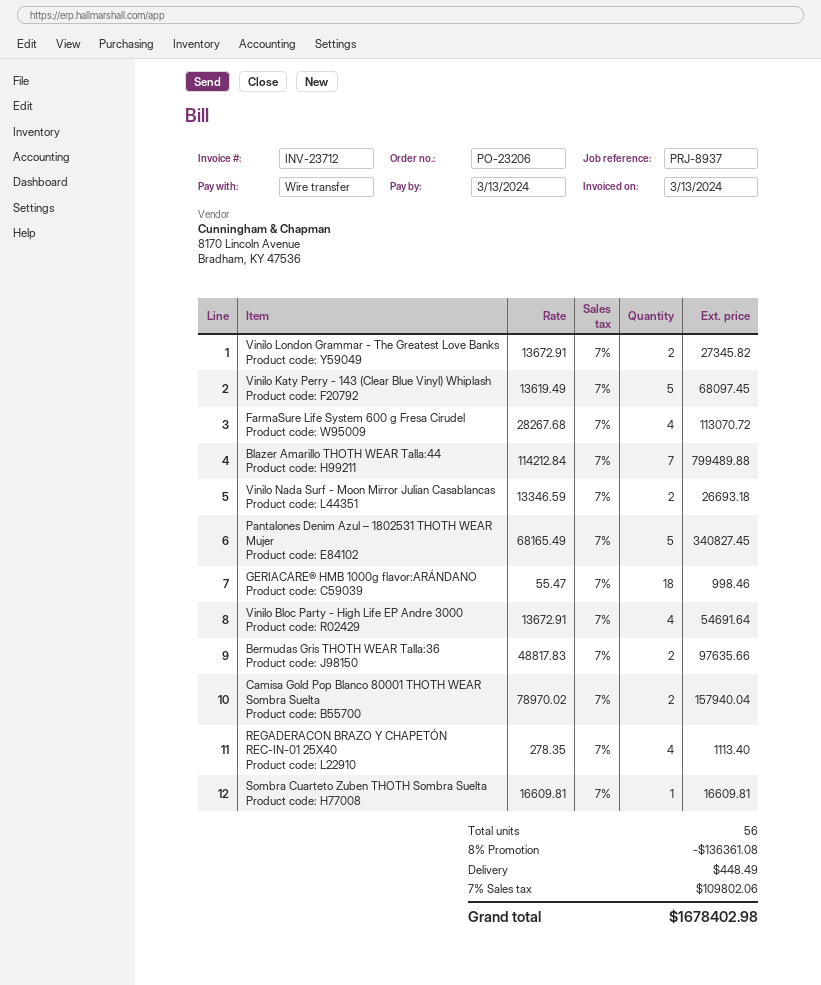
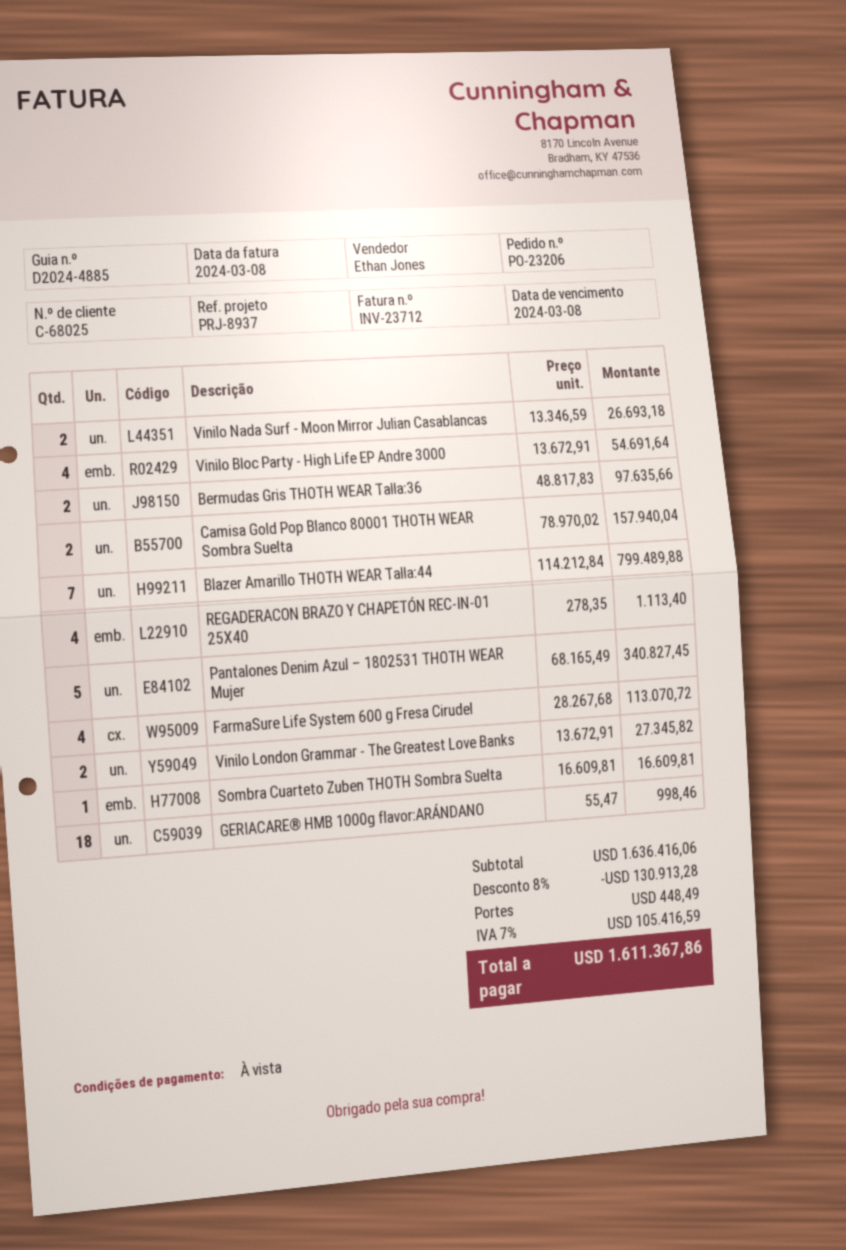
invoice date: 2024-03-13 -> 2024-03-08
due date: 2024-03-13 -> 2024-03-08
Vinilo Katy Perry - 143 (Clear Blue Vinyl) Whiplash: 5 x 13619.49 = 68097.45 -> none
discount: 8% = 136361.08 -> 8% = 130913.28
tax: 7% = 109802.06 -> 7% = 105416.59
total: 1678402.98 -> 1611367.86

